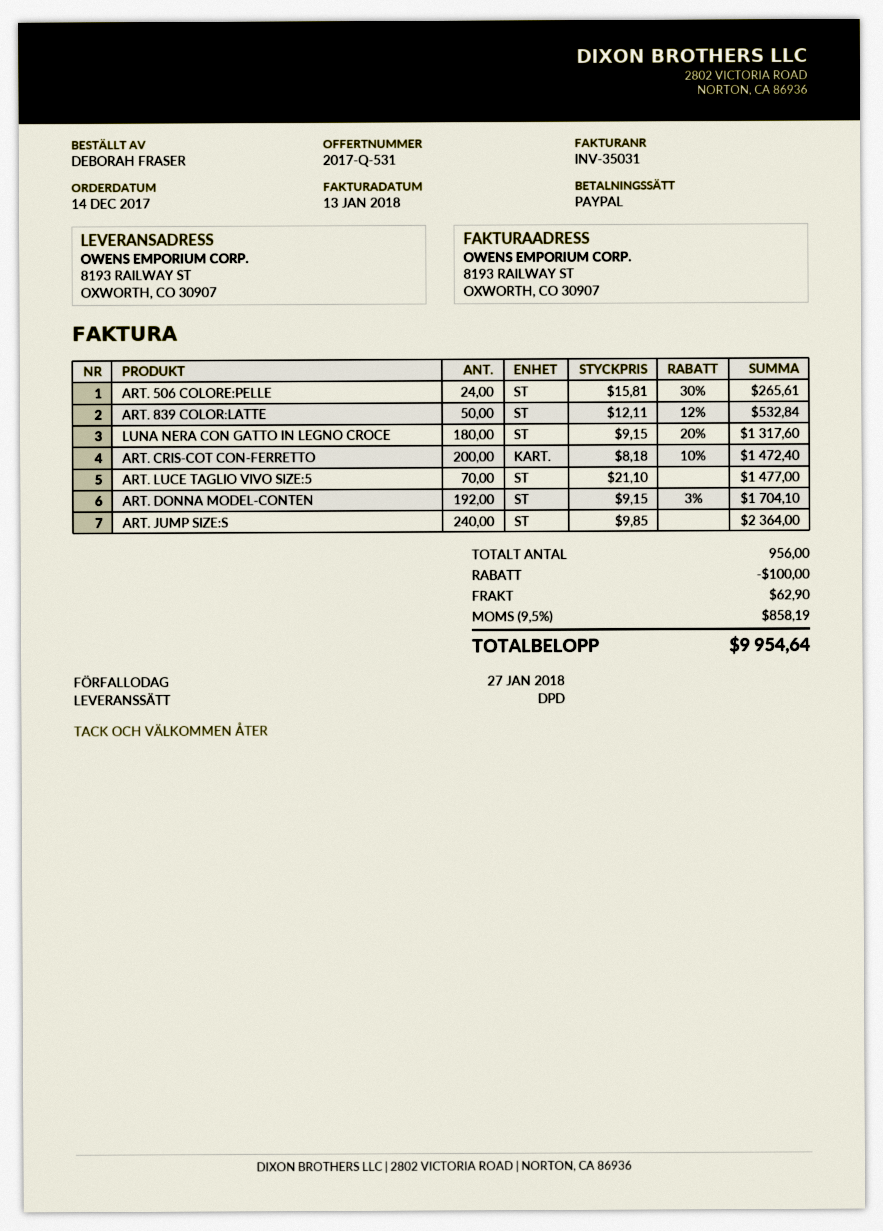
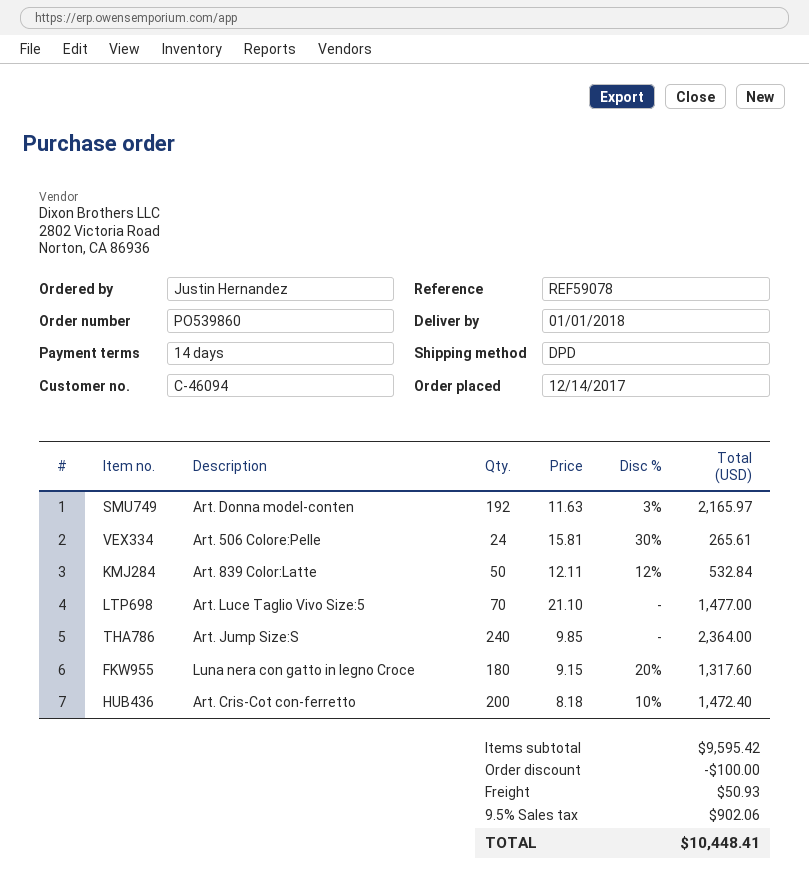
ordered by: DEBORAH FRASER -> Justin Hernandez
ART. DONNA MODEL-CONTEN: 192 x 9.15 - 3% = 1704.10 -> 192 x 11.63 - 3% = 2165.97
shipping: 62.90 -> 50.93
tax: 9.5% = 858.19 -> 9.5% = 902.06
total: 9954.64 -> 10448.41

